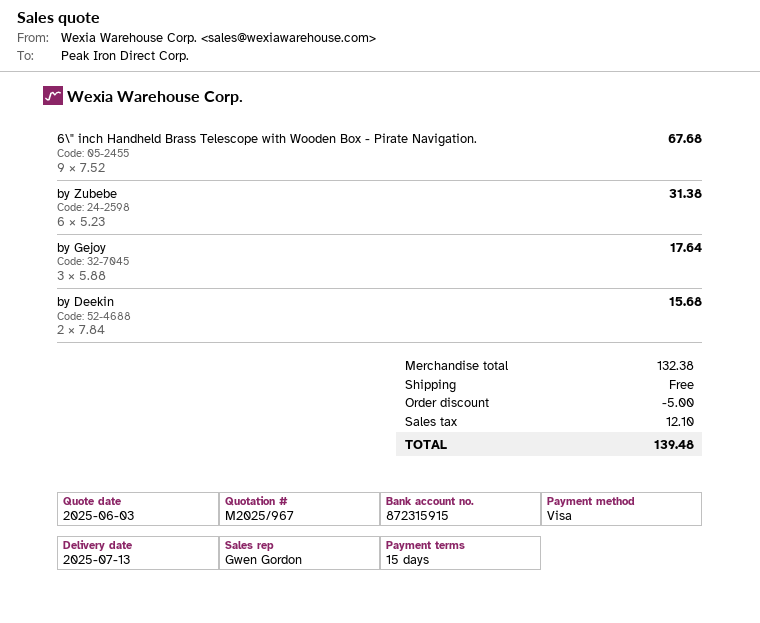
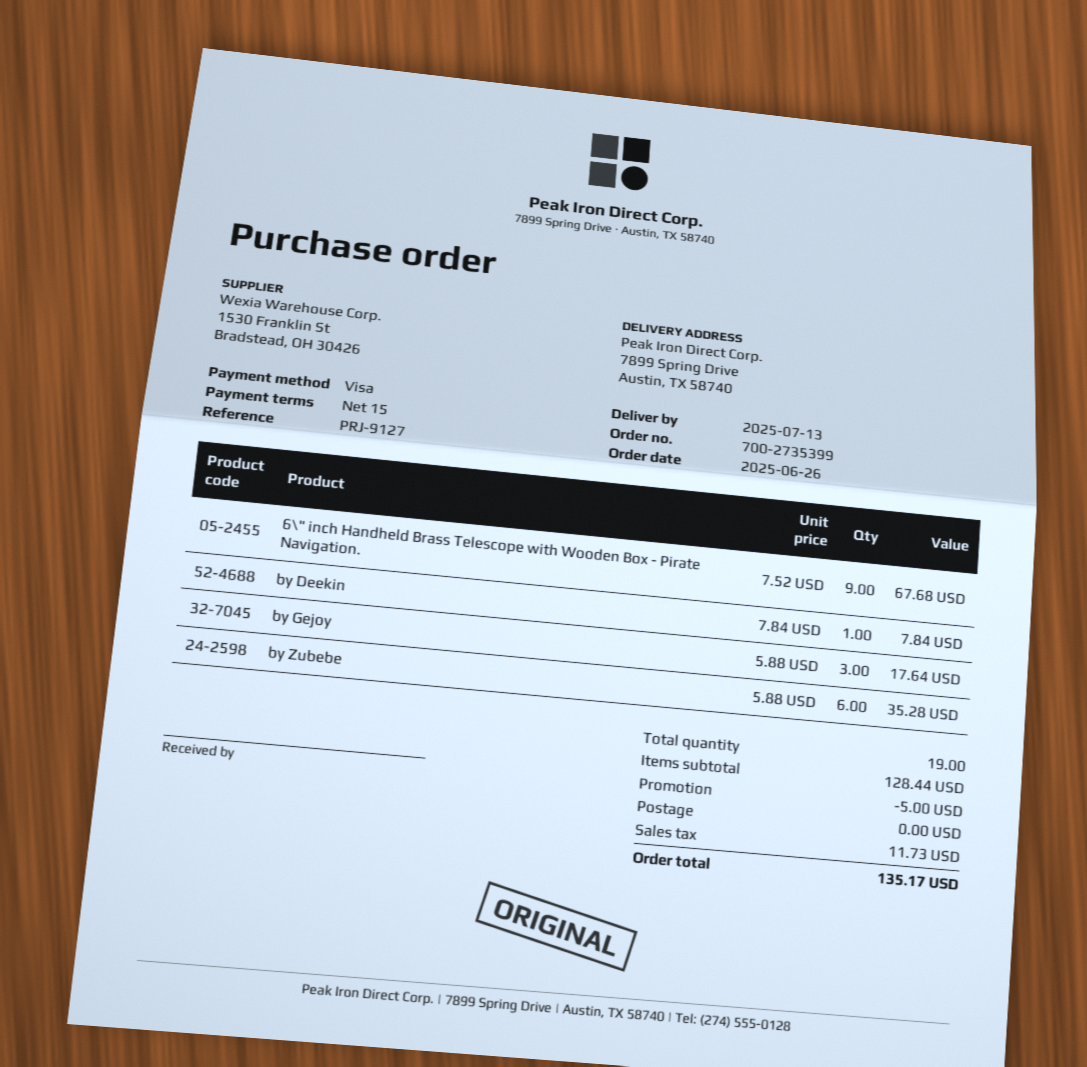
by Zubebe: 6 x 5.23 = 31.38 -> 6 x 5.88 = 35.28
by Deekin: 2 x 7.84 = 15.68 -> 1 x 7.84 = 7.84
subtotal: 132.38 -> 128.44
tax: 12.10 -> 11.73
total: 139.48 -> 135.17

